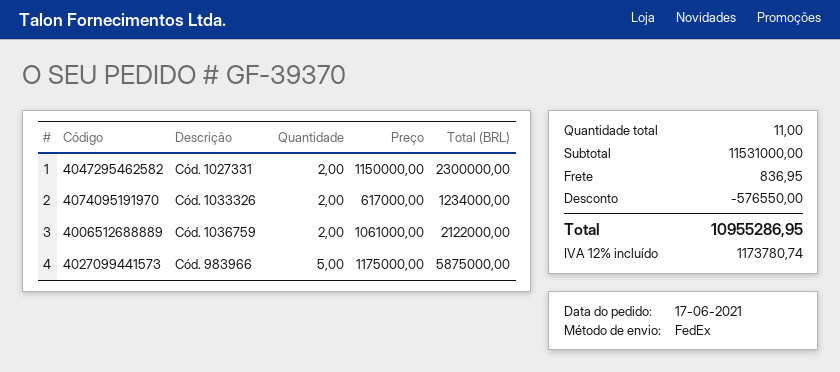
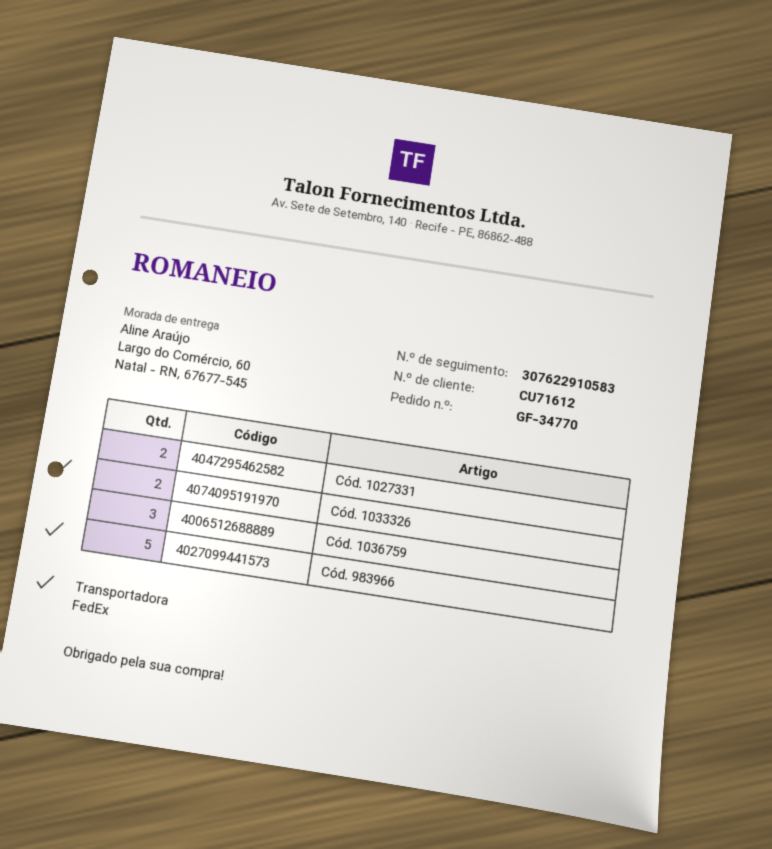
order number: GF-39370 -> GF-34770
Cód. 1036759: 2 -> 3

